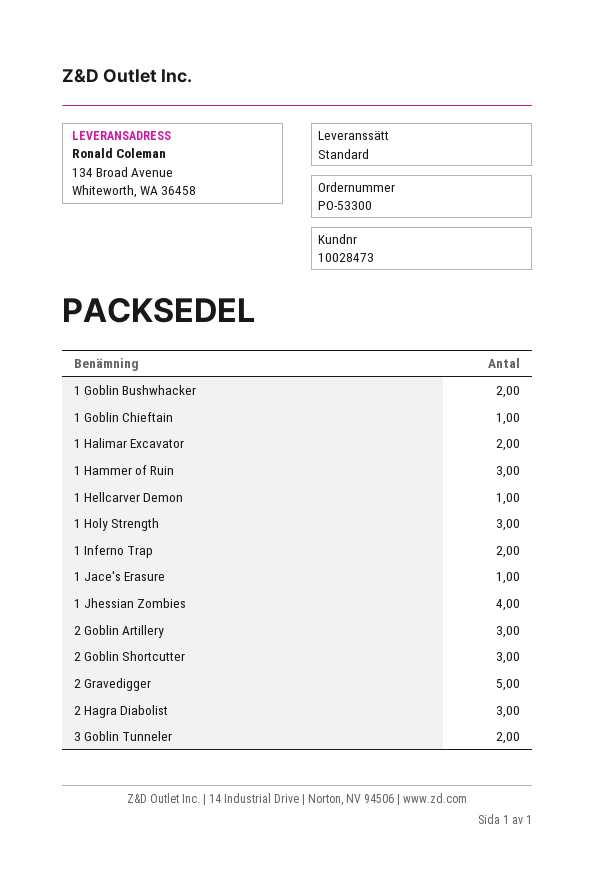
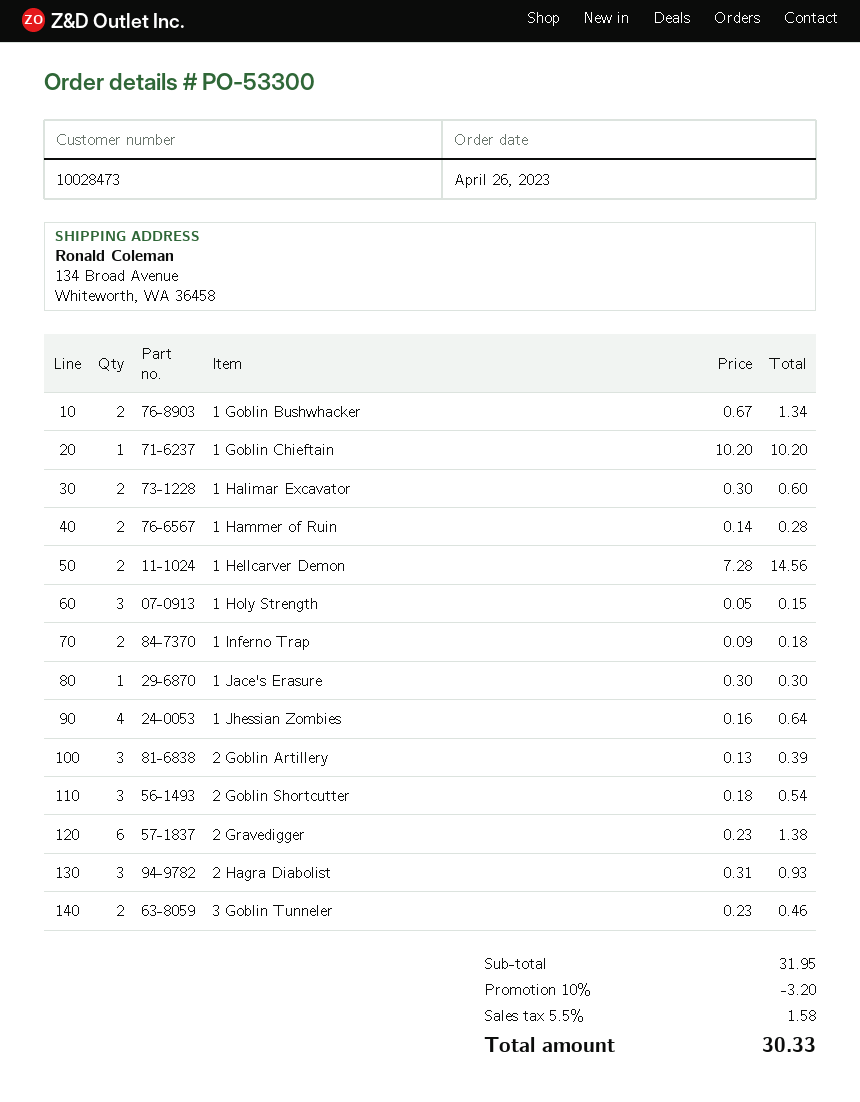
1 Hammer of Ruin: 3 -> 2
1 Hellcarver Demon: 1 -> 2
2 Gravedigger: 5 -> 6

